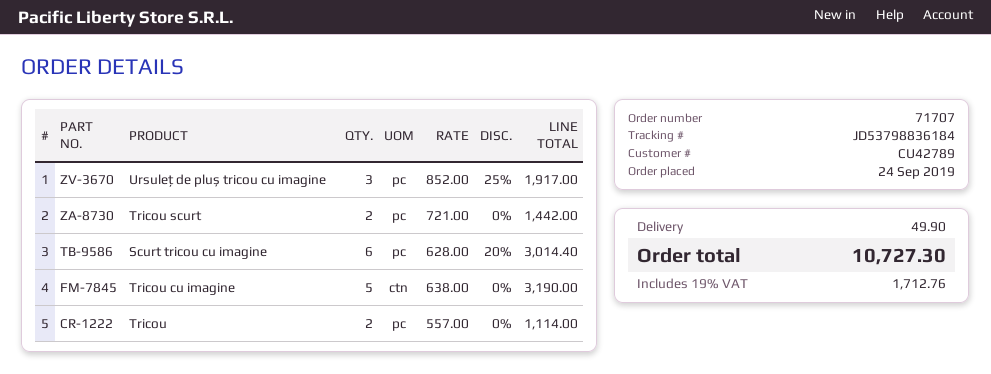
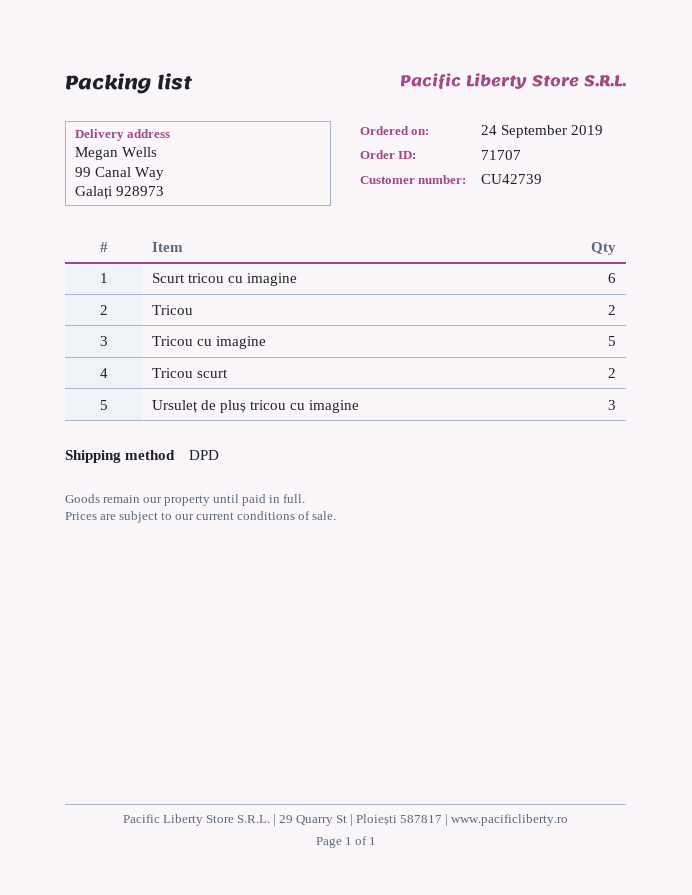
customer number: CU42789 -> CU42739

